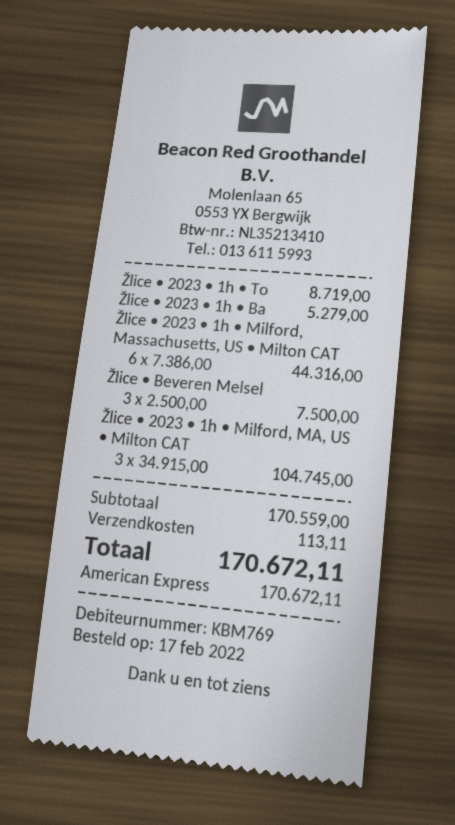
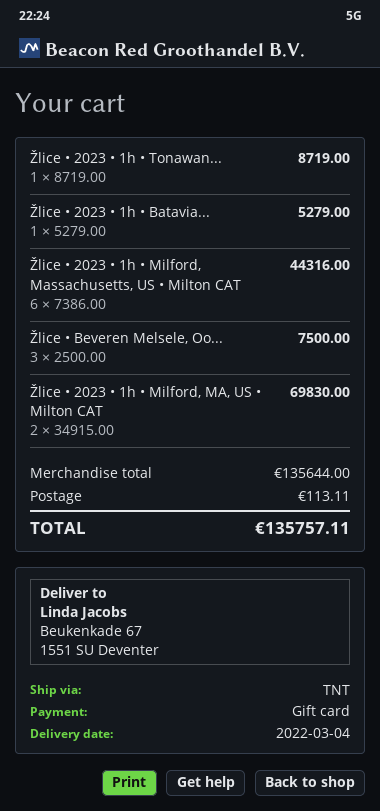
payment method: American Express -> gift card
Žlice • 2023 • 1h • Milford, MA, US • Milton CAT: 3 x 34915.00 = 104745.00 -> 2 x 34915.00 = 69830.00
subtotal: 170559.00 -> 135644.00
total: 170672.11 -> 135757.11

